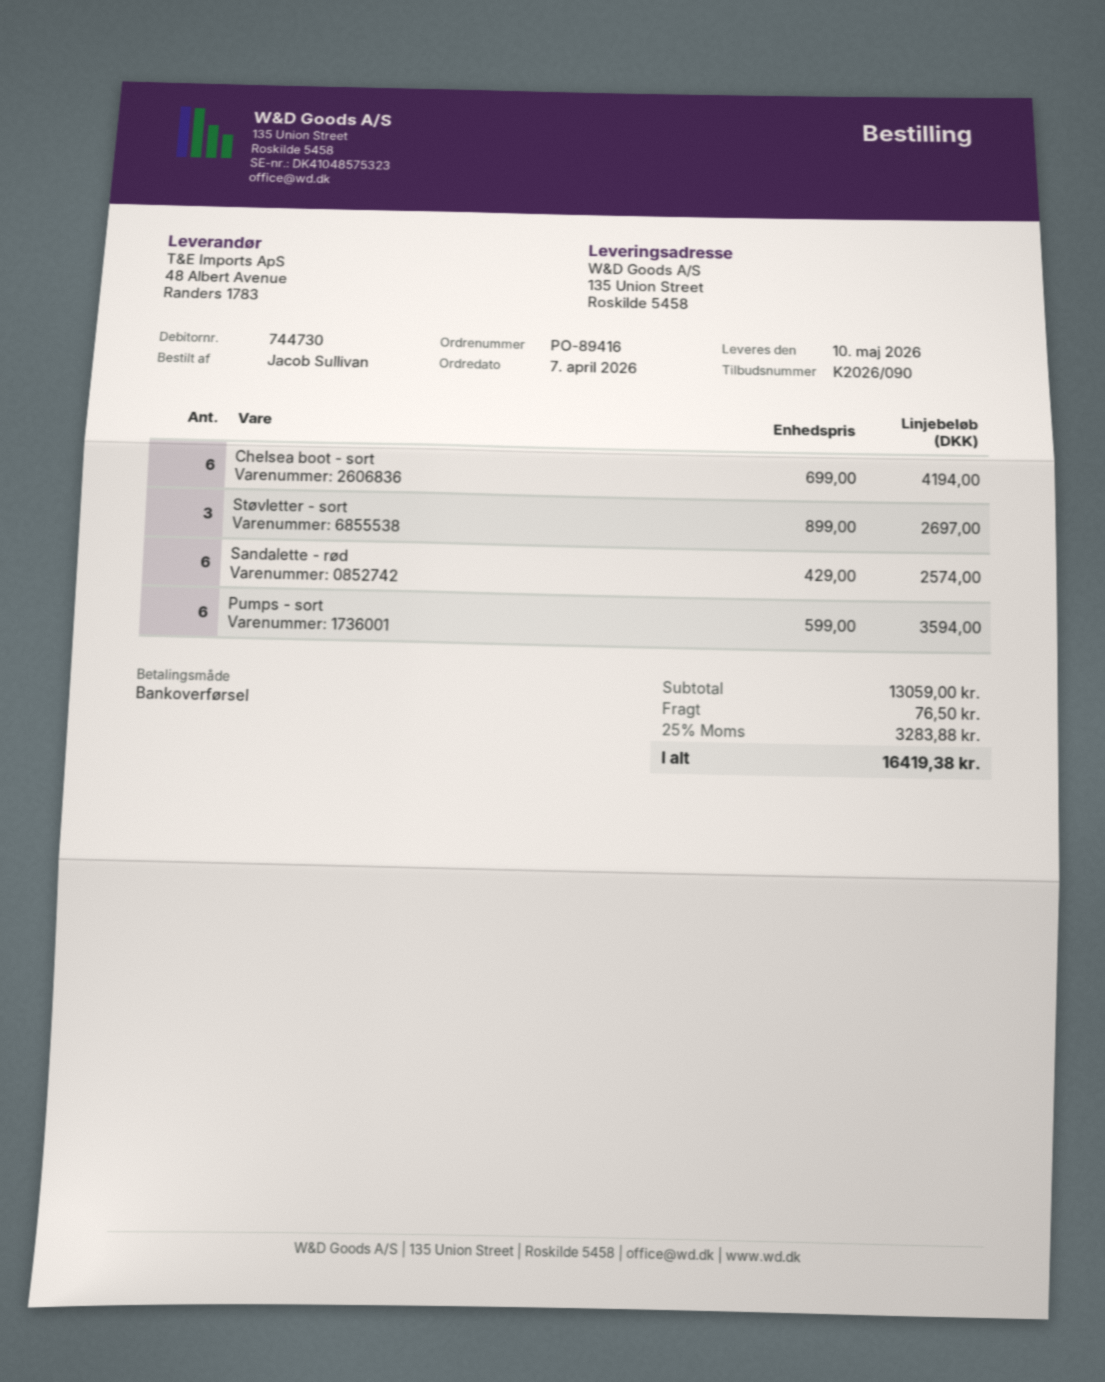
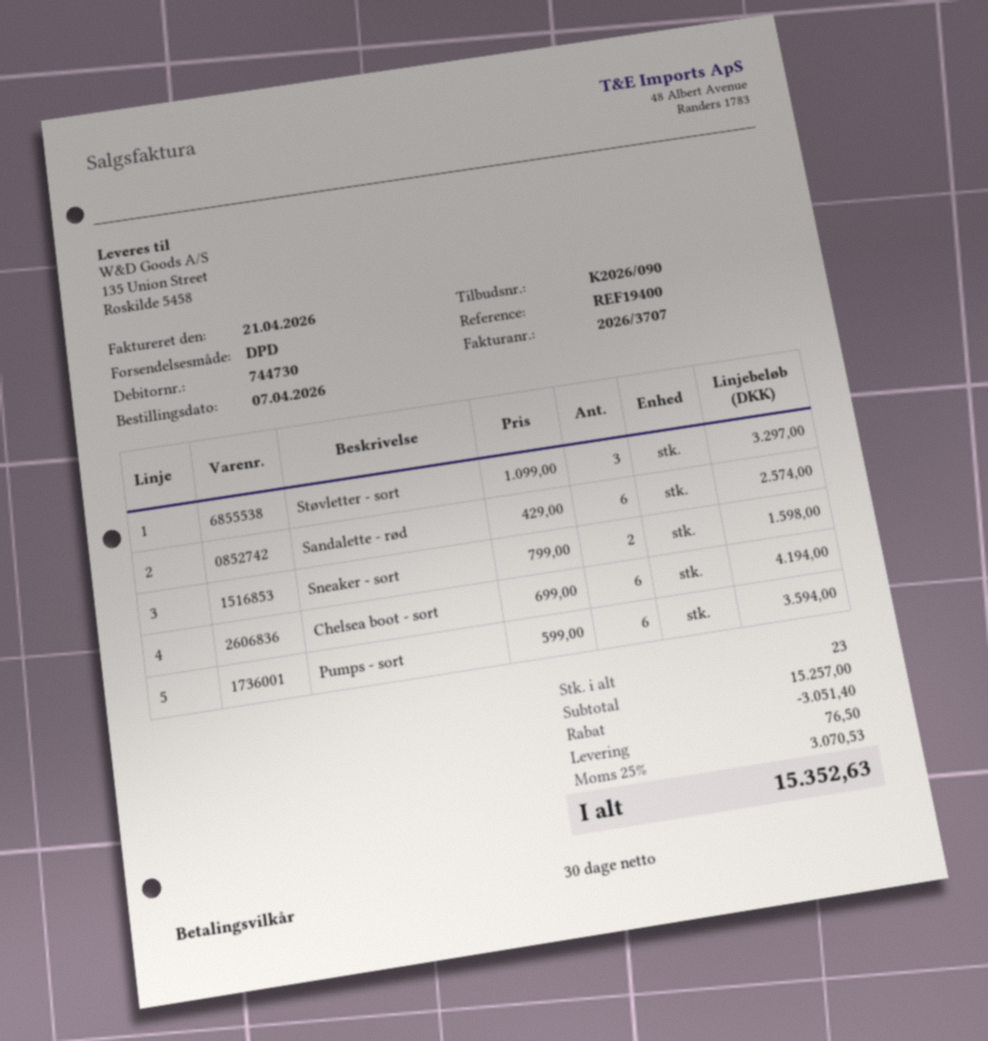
Støvletter - sort: 3 x 899.00 = 2697.00 -> 3 x 1099.00 = 3297.00
Sneaker - sort: none -> 2 x 799.00 = 1598.00
subtotal: 13059.00 -> 15257.00
discount: none -> 3051.40
tax: 25% = 3283.88 -> 25% = 3070.53
total: 16419.38 -> 15352.63

